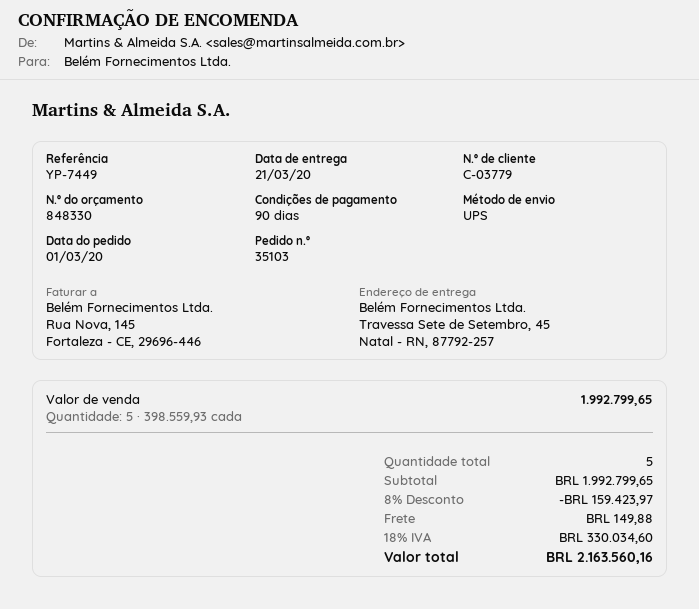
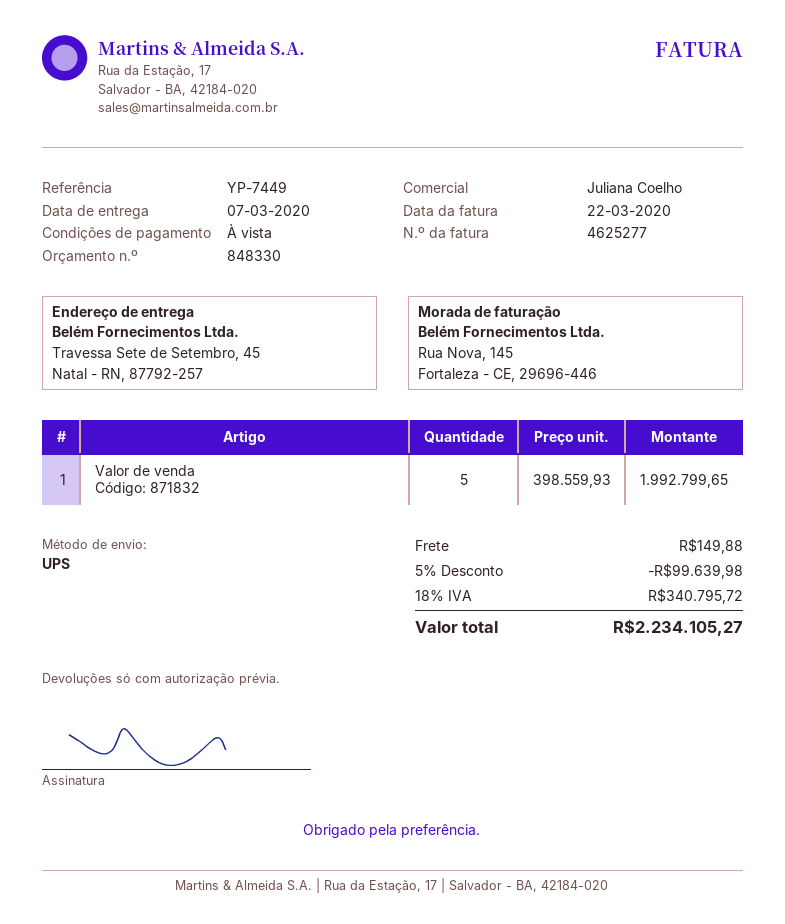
delivery date: 2020-03-21 -> 2020-03-07
payment terms: 90 days -> on receipt
discount: 8% = 159423.97 -> 5% = 99639.98
tax: 18% = 330034.60 -> 18% = 340795.72
total: 2163560.16 -> 2234105.27

